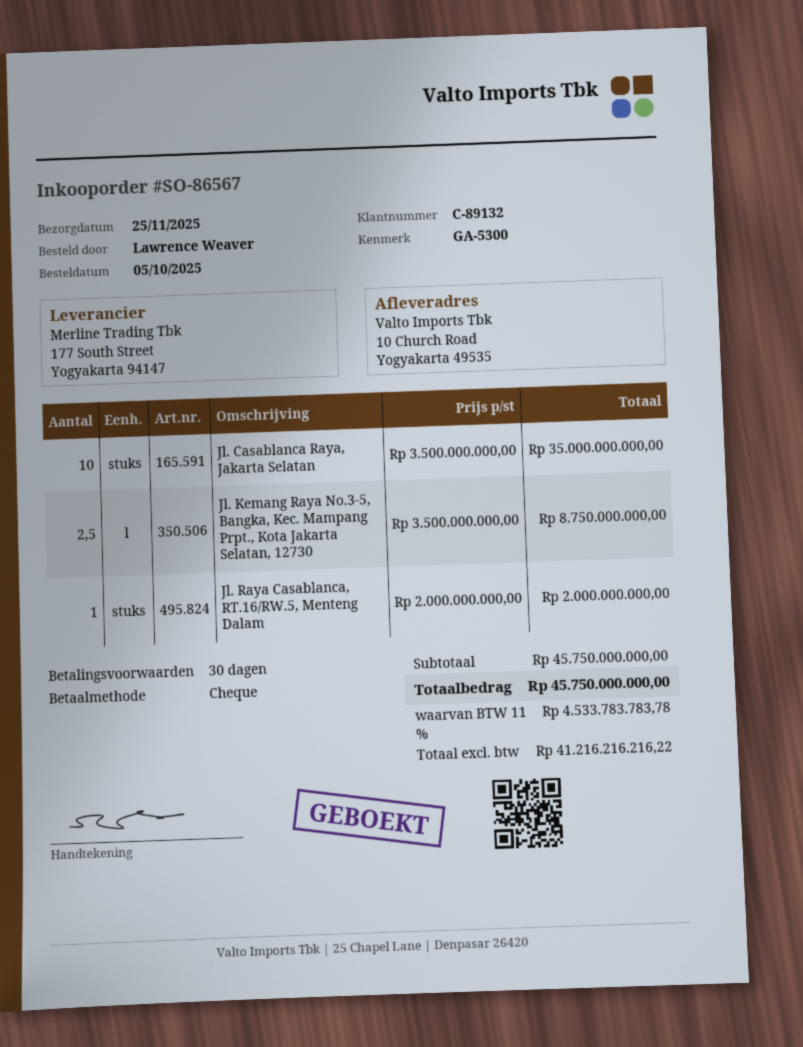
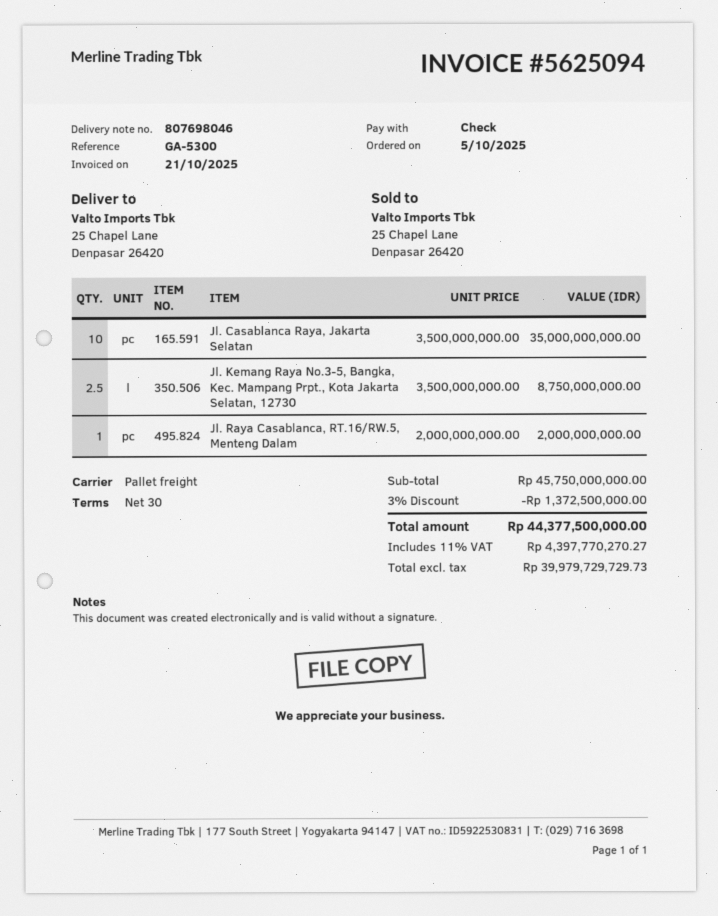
ship to: 10 Church Road, Yogyakarta 49535 -> 25 Chapel Lane, Denpasar 26420
discount: none -> 3% = 1372500000.00
net: 41216216216.22 -> 39979729729.73
tax: 11% = 4533783783.78 -> 11% = 4397770270.27
total: 45750000000.00 -> 44377500000.00

